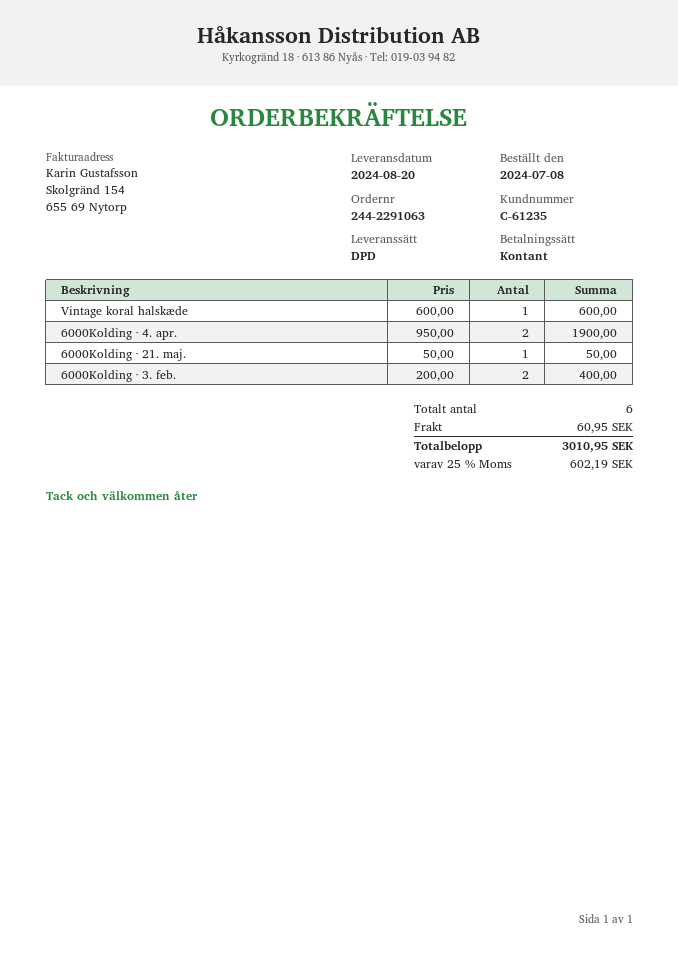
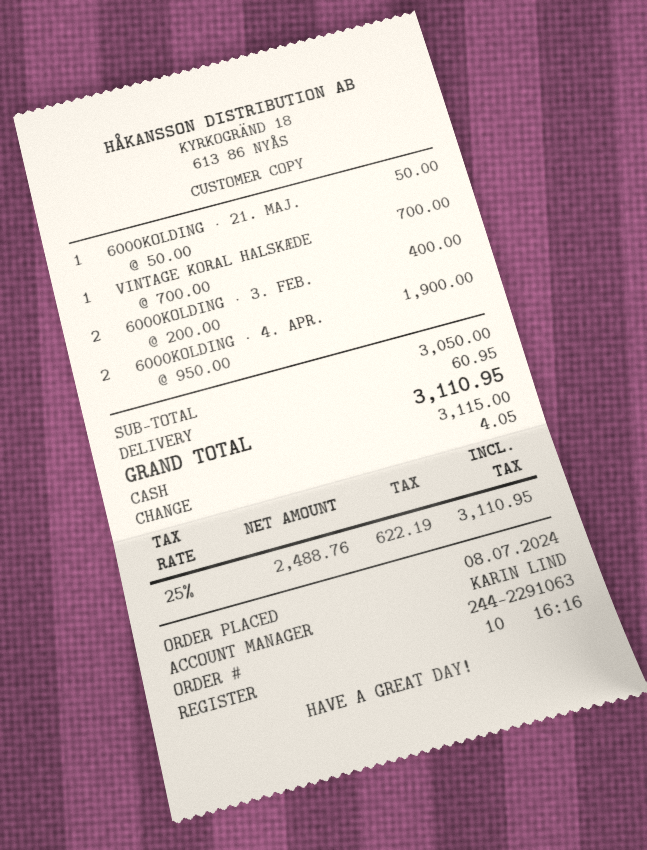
Vintage koral halskæde: 1 x 600.00 = 600.00 -> 1 x 700.00 = 700.00
tax: 25% = 602.19 -> 25% = 622.19
total: 3010.95 -> 3110.95

